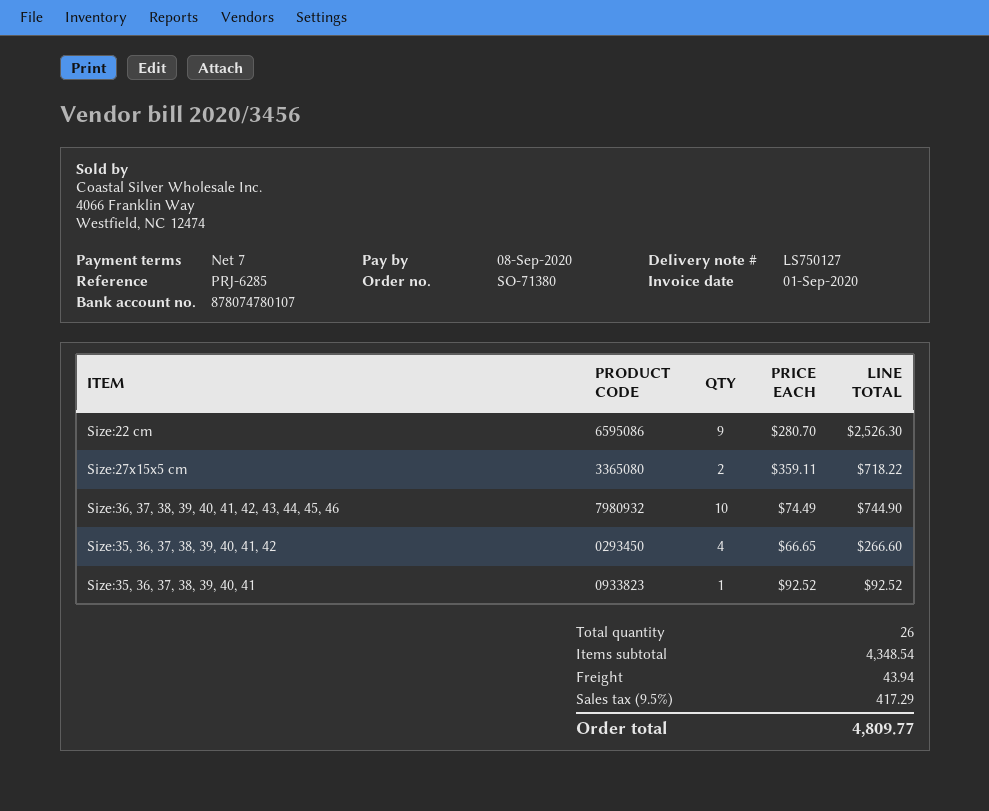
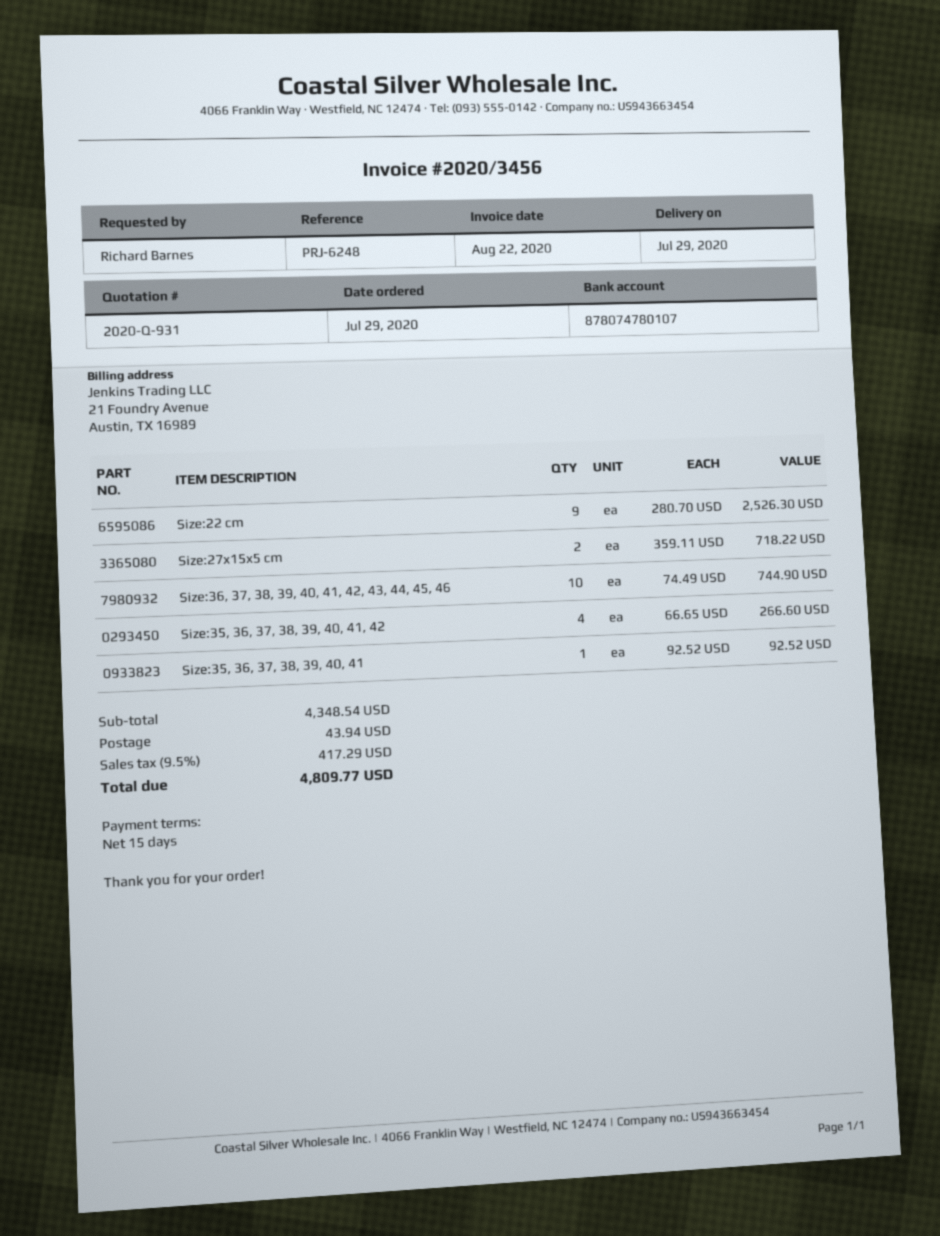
invoice date: 2020-09-01 -> 2020-08-22
payment terms: 7 days -> 15 days
reference: PRJ-6285 -> PRJ-6248

